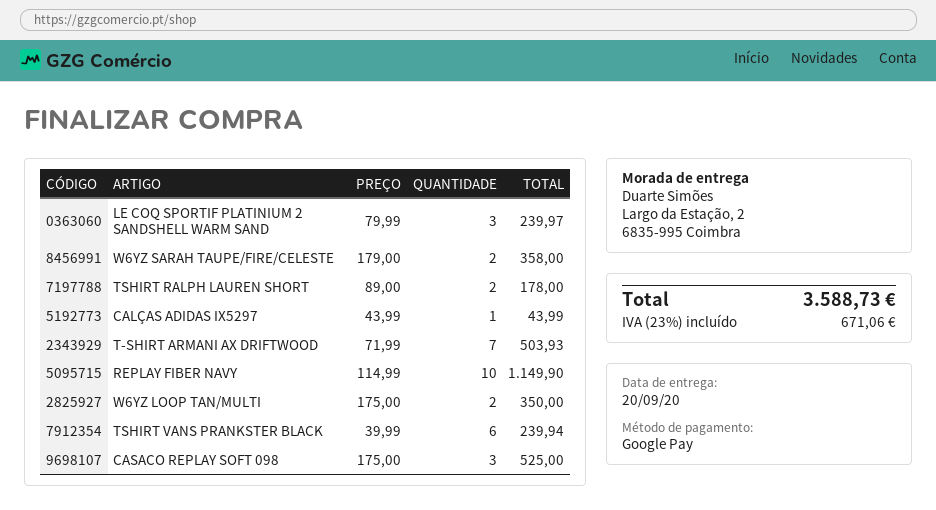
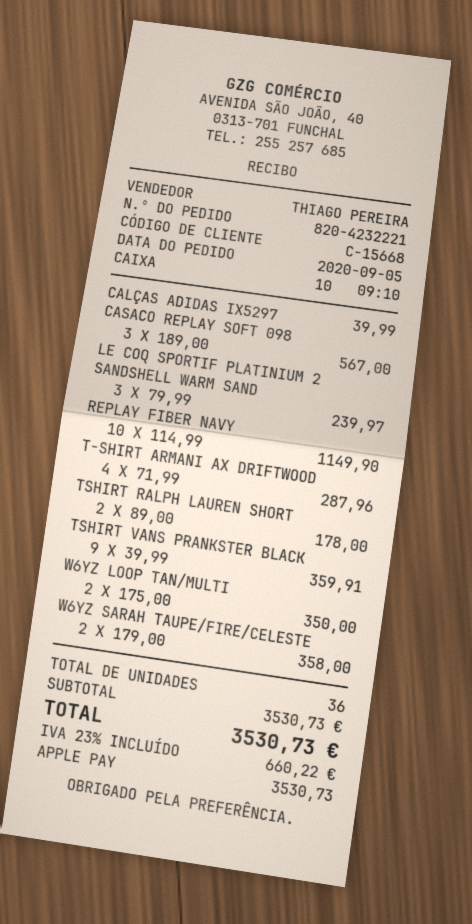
payment method: Google Pay -> Apple Pay
CALÇAS ADIDAS IX5297: 1 x 43.99 = 43.99 -> 1 x 39.99 = 39.99
T-SHIRT ARMANI AX DRIFTWOOD: 7 x 71.99 = 503.93 -> 4 x 71.99 = 287.96
TSHIRT VANS PRANKSTER BLACK: 6 x 39.99 = 239.94 -> 9 x 39.99 = 359.91
CASACO REPLAY SOFT 098: 3 x 175.00 = 525.00 -> 3 x 189.00 = 567.00
tax: 23% = 671.06 -> 23% = 660.22
total: 3588.73 -> 3530.73

